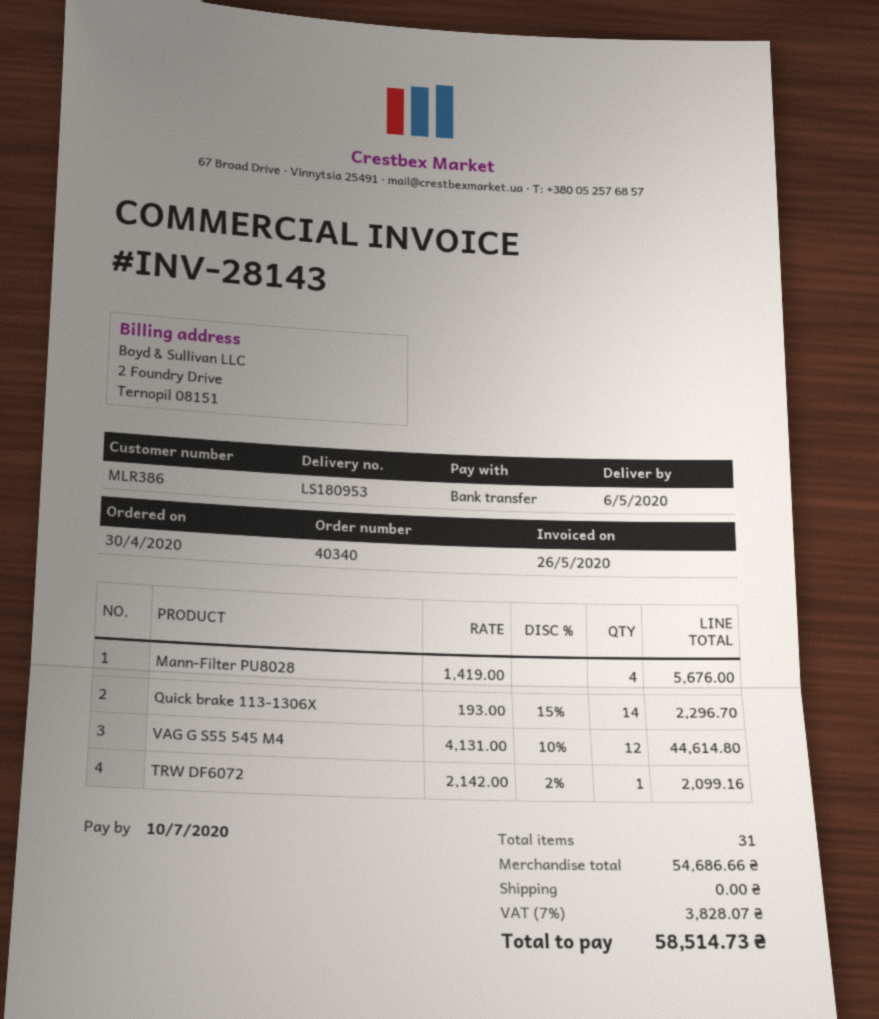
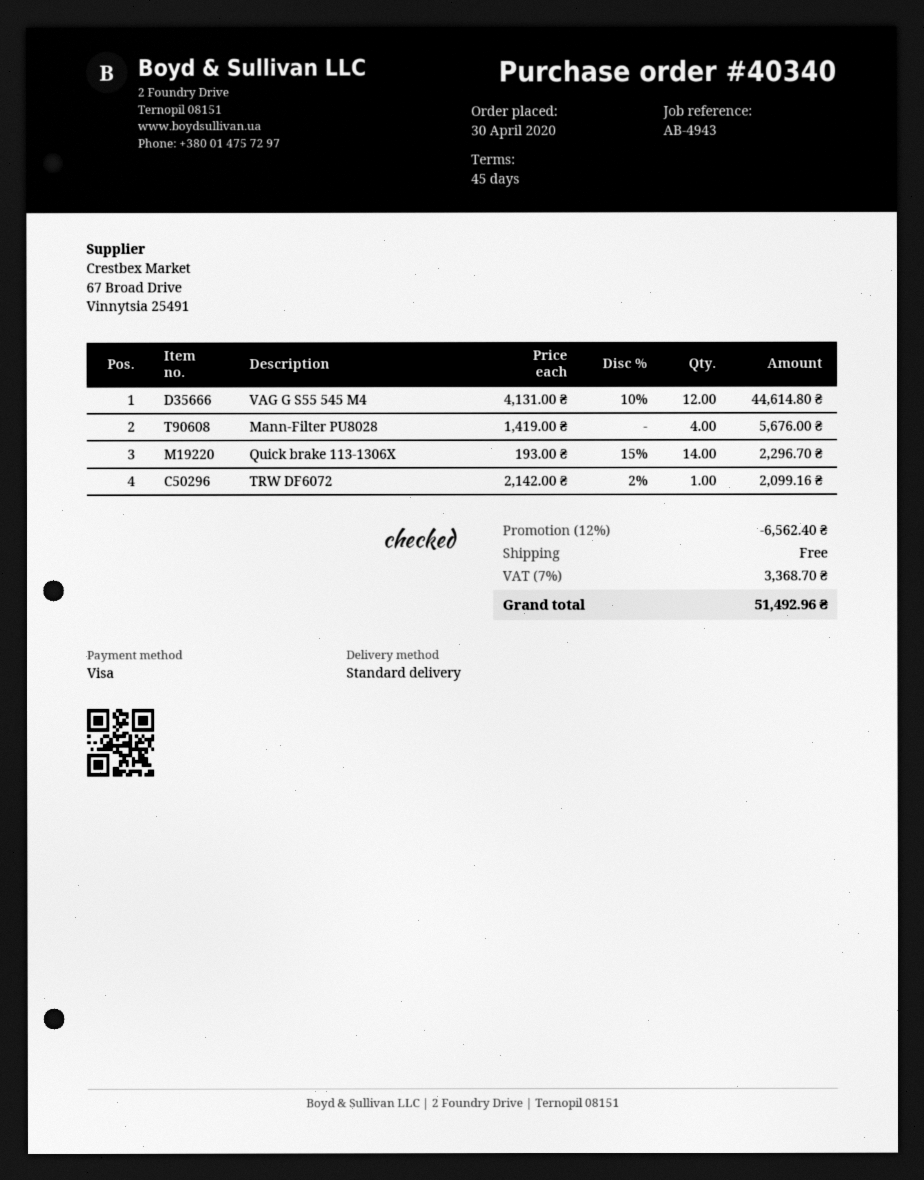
payment method: bank transfer -> Visa
discount: none -> 12% = 6562.40
tax: 7% = 3828.07 -> 7% = 3368.70
total: 58514.73 -> 51492.96

